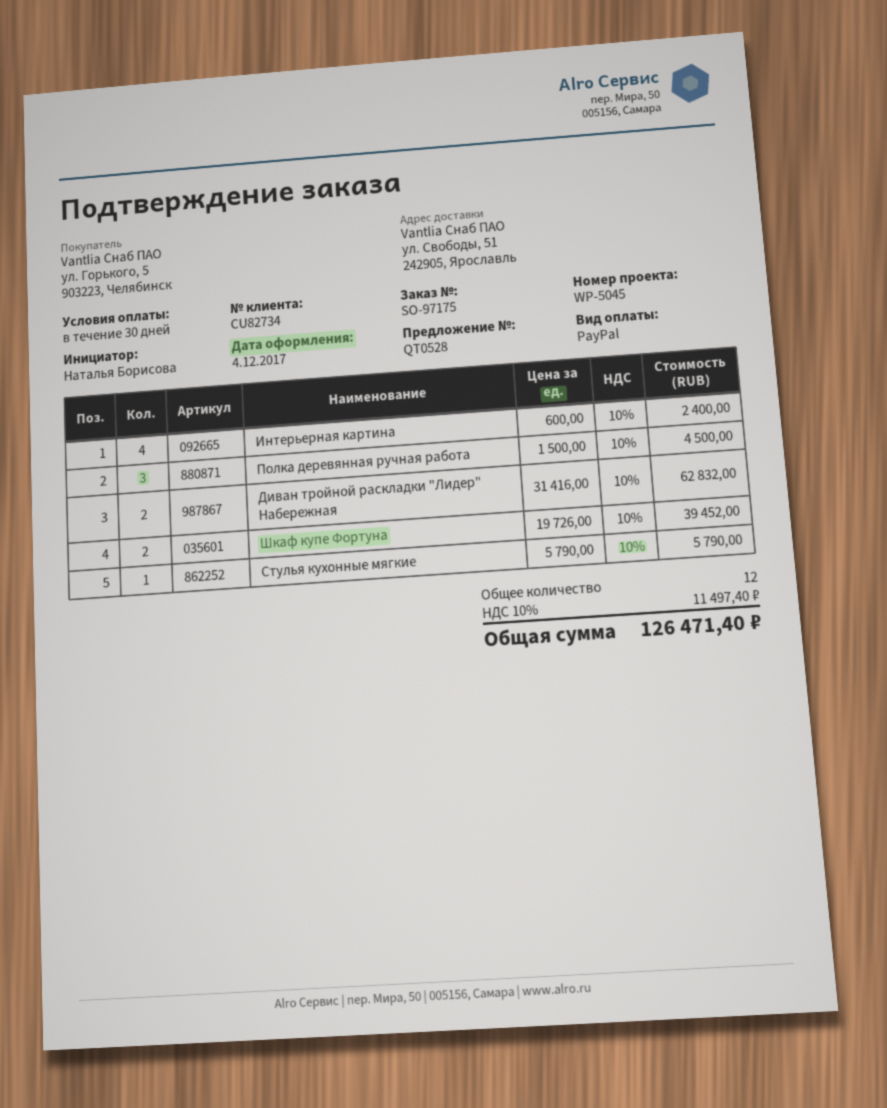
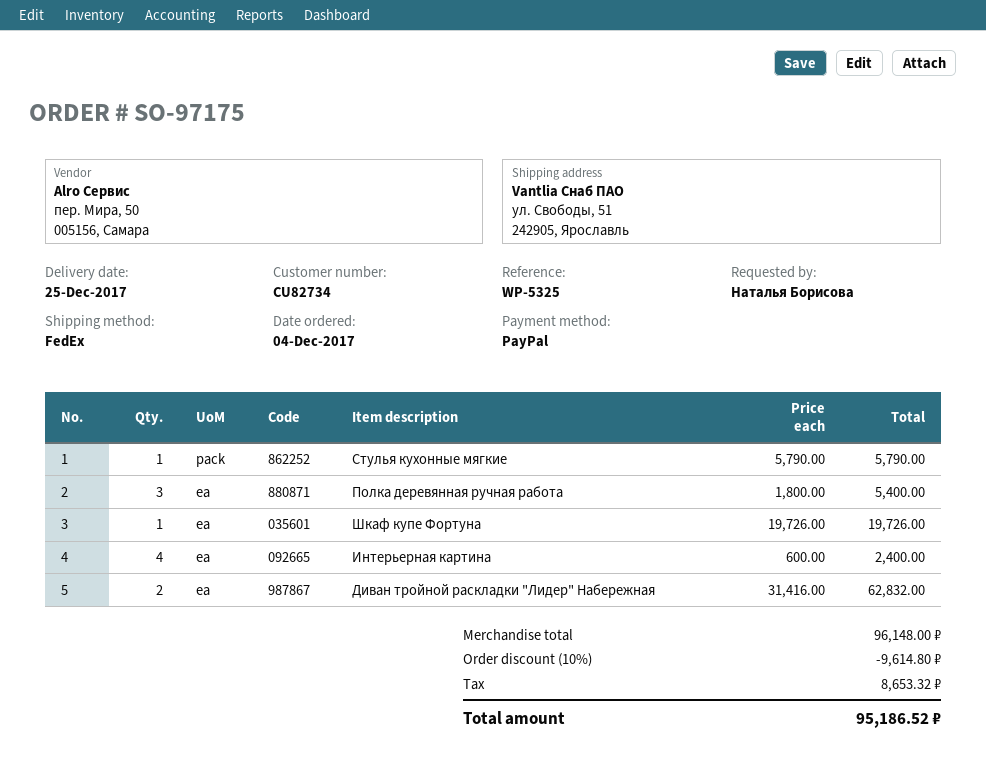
reference: WP-5045 -> WP-5325
Полка деревянная ручная работа: 3 x 1500.00 = 4500.00 -> 3 x 1800.00 = 5400.00
Шкаф купе Фортуна: 2 x 19726.00 = 39452.00 -> 1 x 19726.00 = 19726.00
discount: none -> 10% = 9614.80
tax: 11497.40 -> 8653.32
total: 126471.40 -> 95186.52

